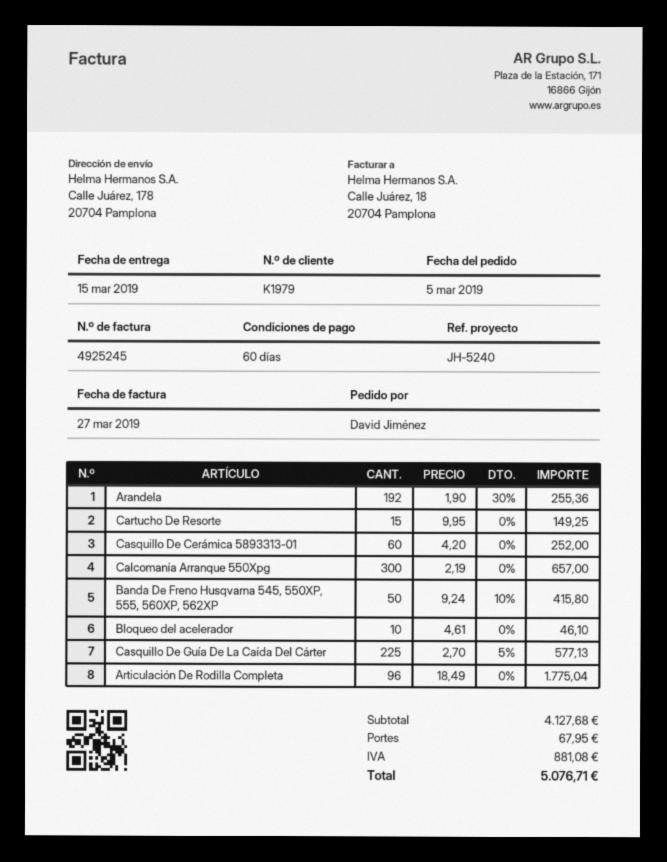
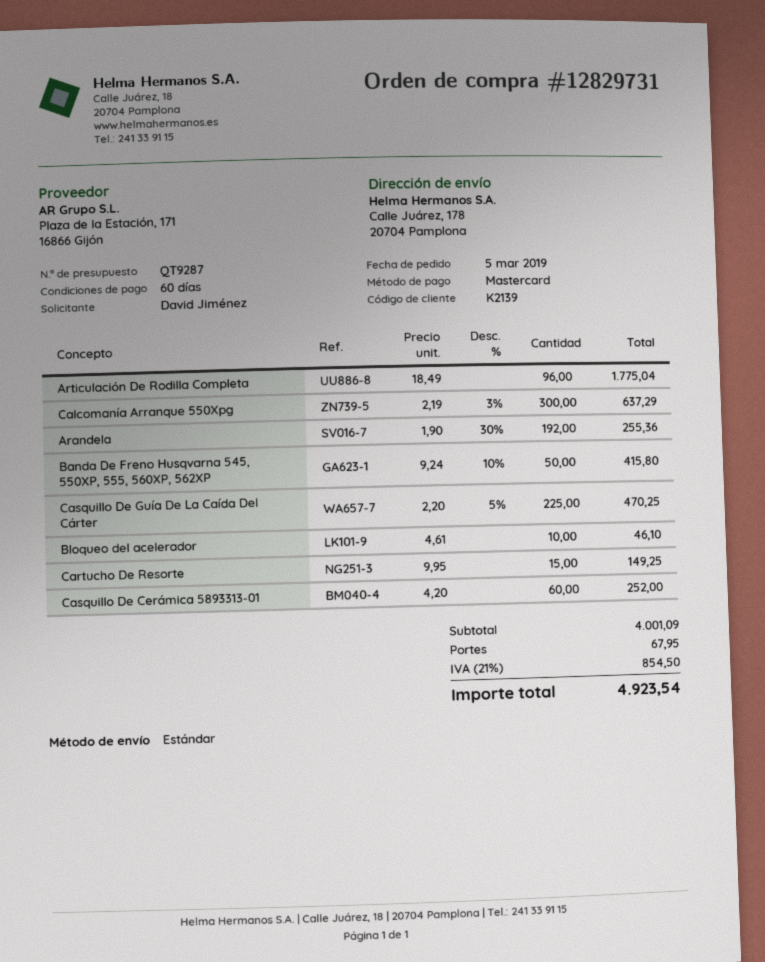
customer number: K1979 -> K2139
Calcomanía Arranque 550Xpg: 300 x 2.19 = 657.00 -> 300 x 2.19 - 3% = 637.29
Casquillo De Guía De La Caída Del Cárter: 225 x 2.70 - 5% = 577.13 -> 225 x 2.20 - 5% = 470.25
subtotal: 4127.68 -> 4001.09
tax: 881.08 -> 854.50
total: 5076.71 -> 4923.54

